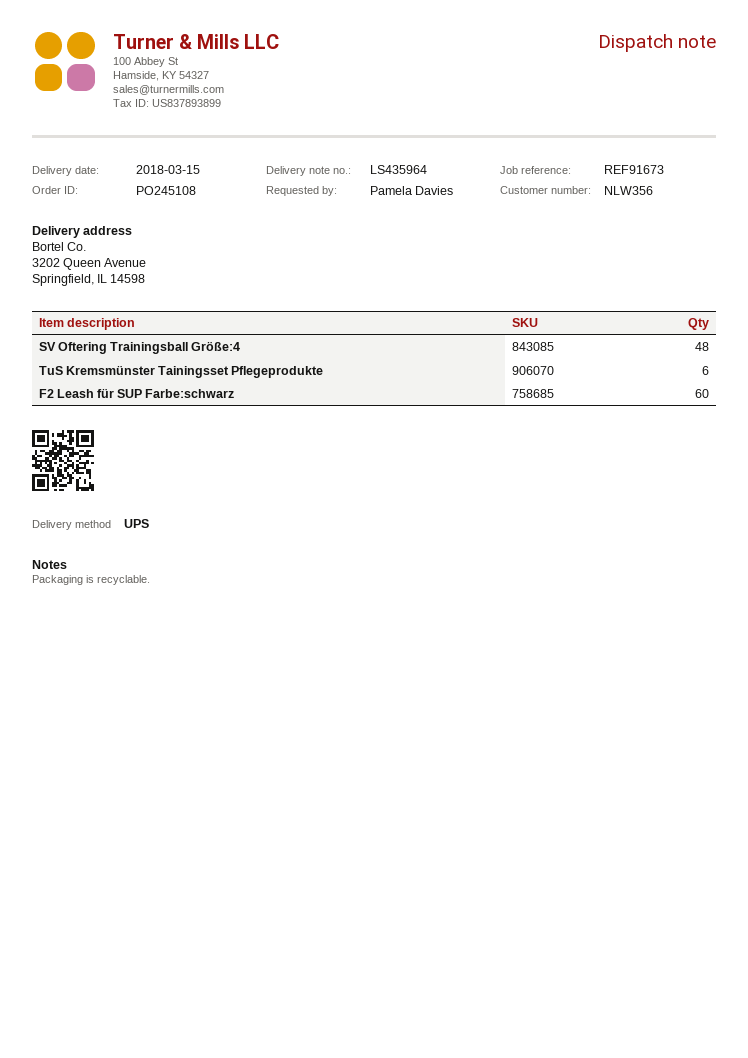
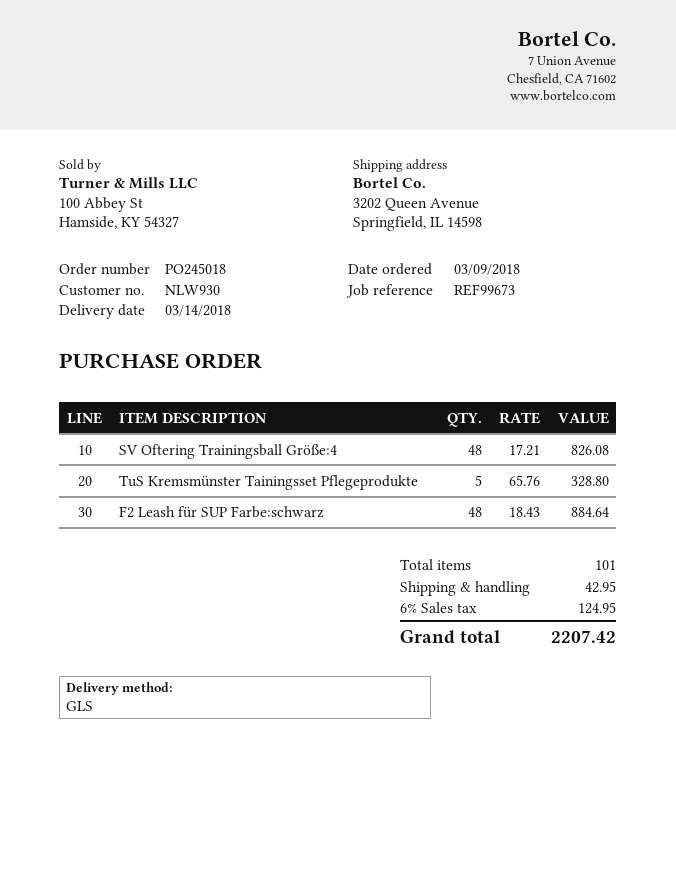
order number: PO245108 -> PO245018
delivery date: 2018-03-15 -> 2018-03-14
customer number: NLW356 -> NLW930
reference: REF91673 -> REF99673
shipping method: UPS -> GLS
TuS Kremsmünster Tainingsset Pflegeprodukte: 6 -> 5
F2 Leash für SUP Farbe:schwarz: 60 -> 48

